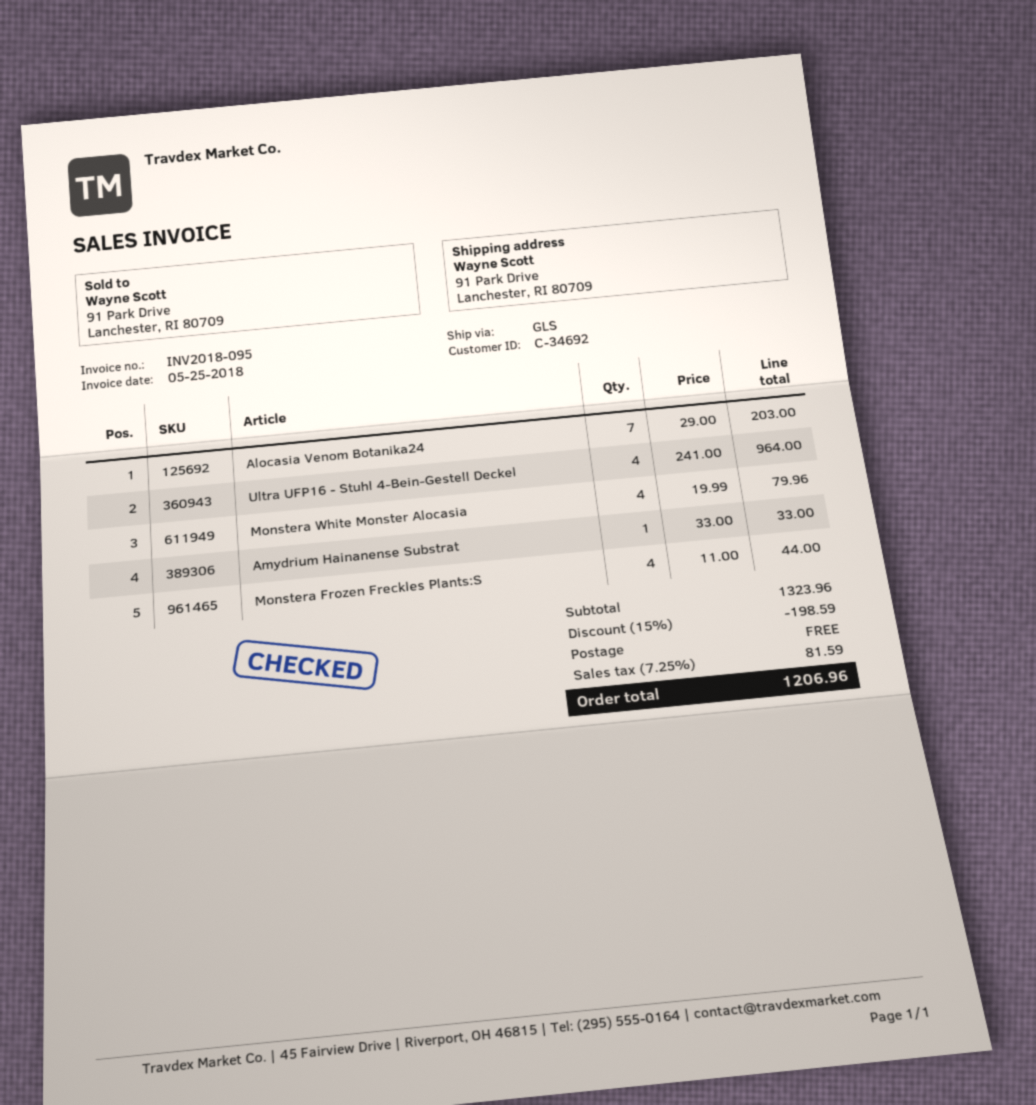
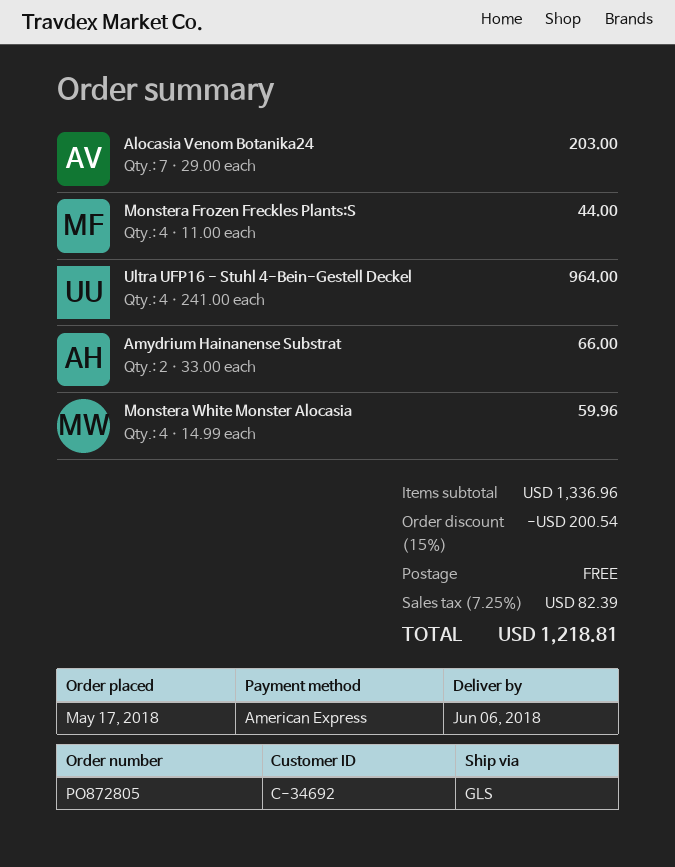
Monstera White Monster Alocasia: 4 x 19.99 = 79.96 -> 4 x 14.99 = 59.96
Amydrium Hainanense Substrat: 1 x 33.00 = 33.00 -> 2 x 33.00 = 66.00
subtotal: 1323.96 -> 1336.96
discount: 15% = 198.59 -> 15% = 200.54
tax: 7.25% = 81.59 -> 7.25% = 82.39
total: 1206.96 -> 1218.81

